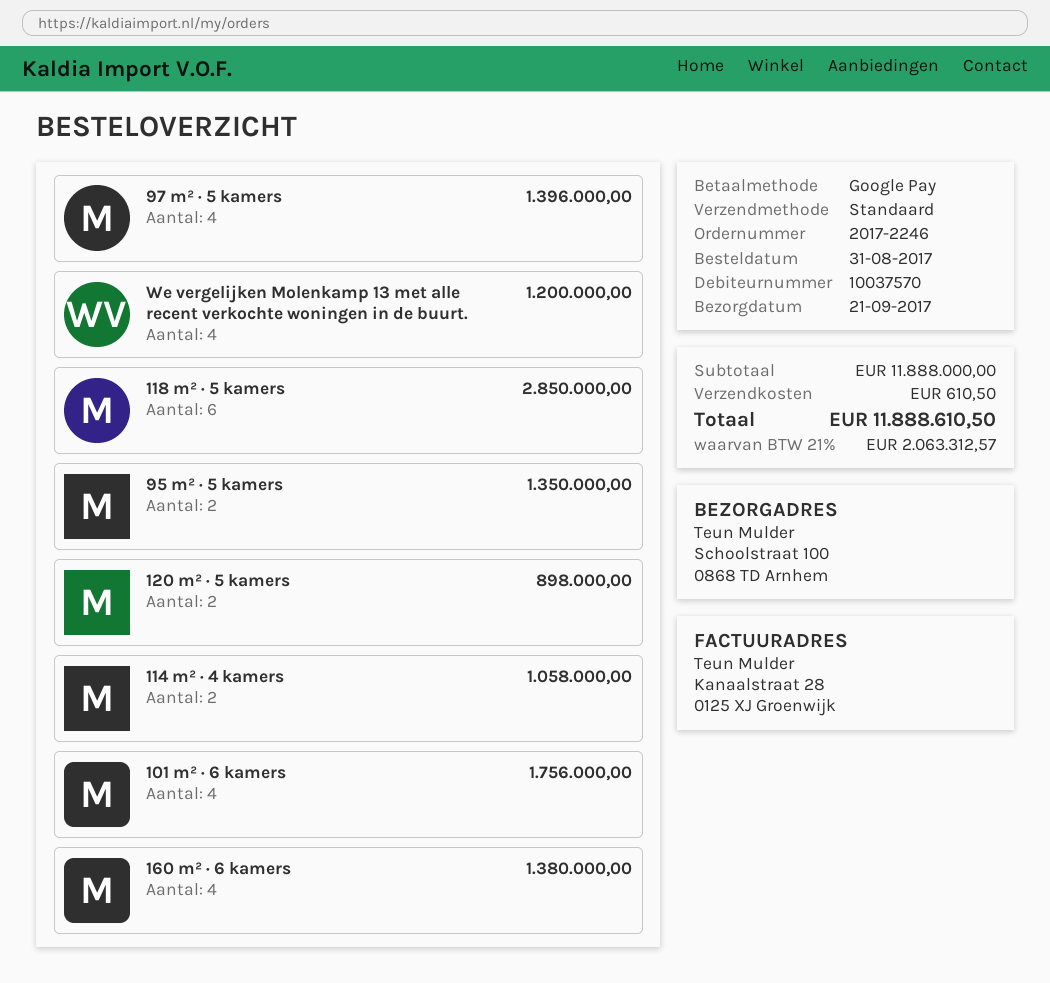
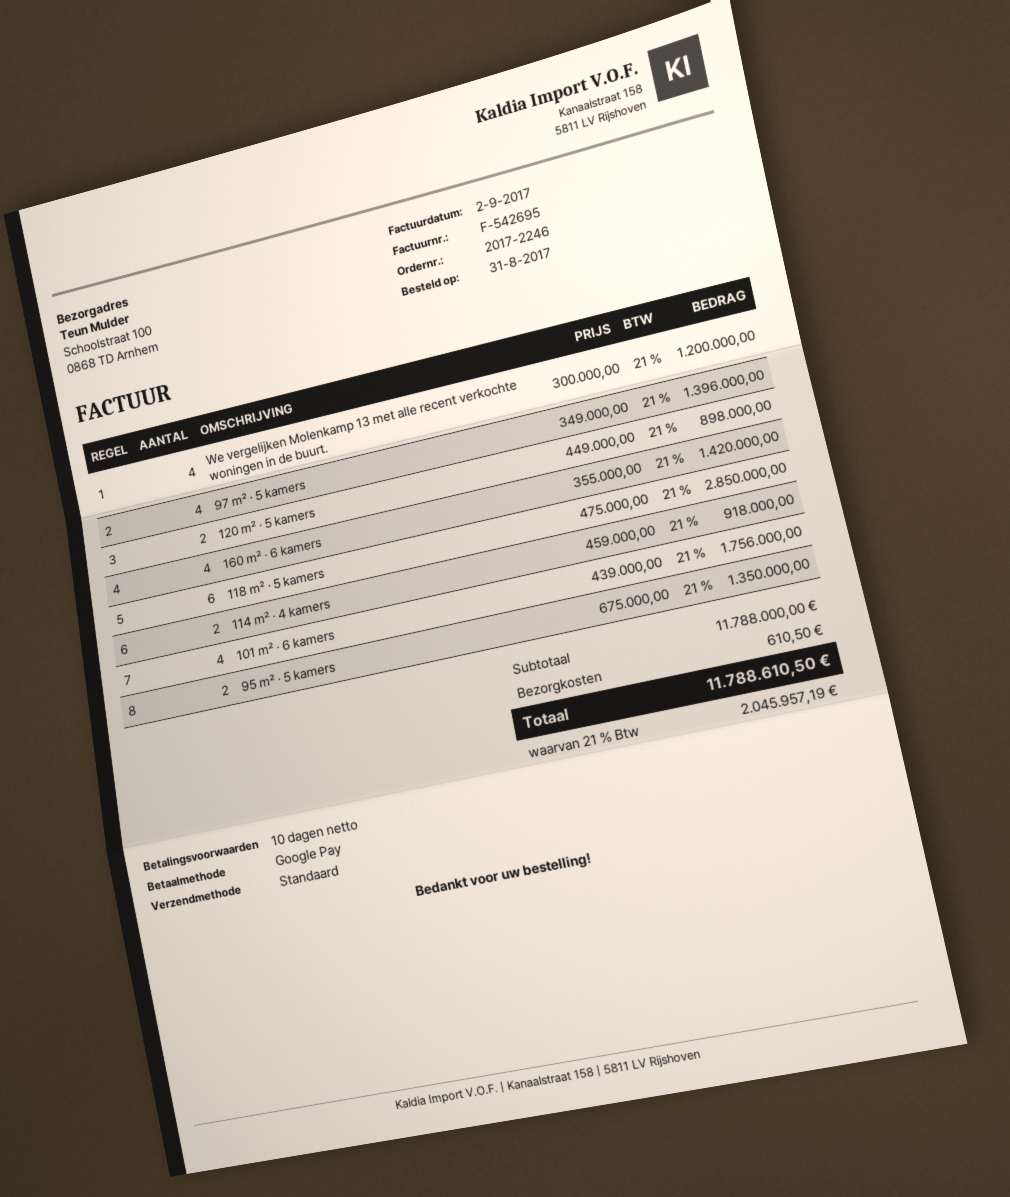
114 m² · 4 kamers: 2 for 1058000.00 -> 2 for 918000.00
160 m² · 6 kamers: 4 for 1380000.00 -> 4 for 1420000.00
subtotal: 11888000.00 -> 11788000.00
tax: 21% = 2063312.57 -> 21% = 2045957.19
total: 11888610.50 -> 11788610.50

